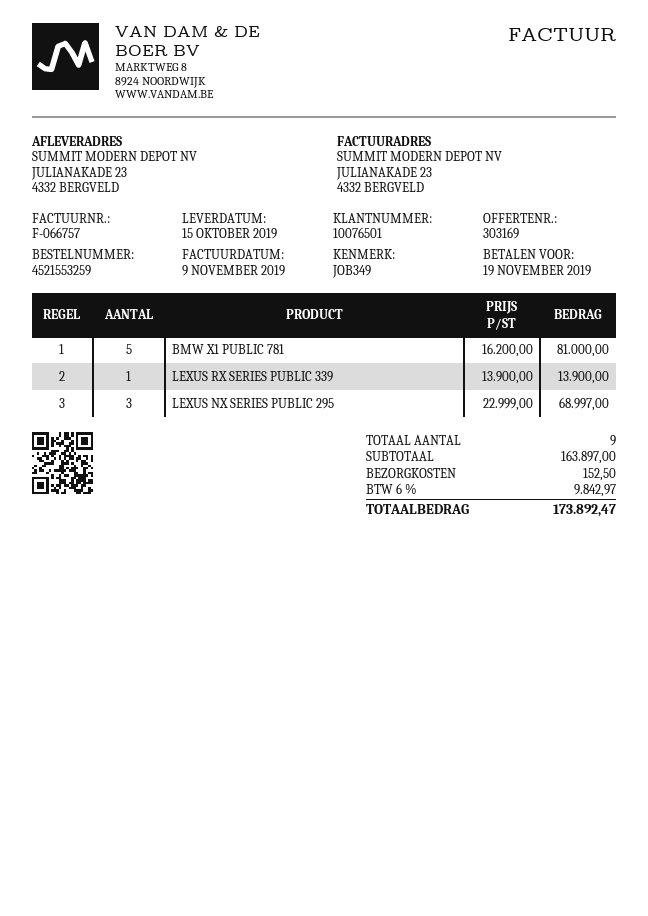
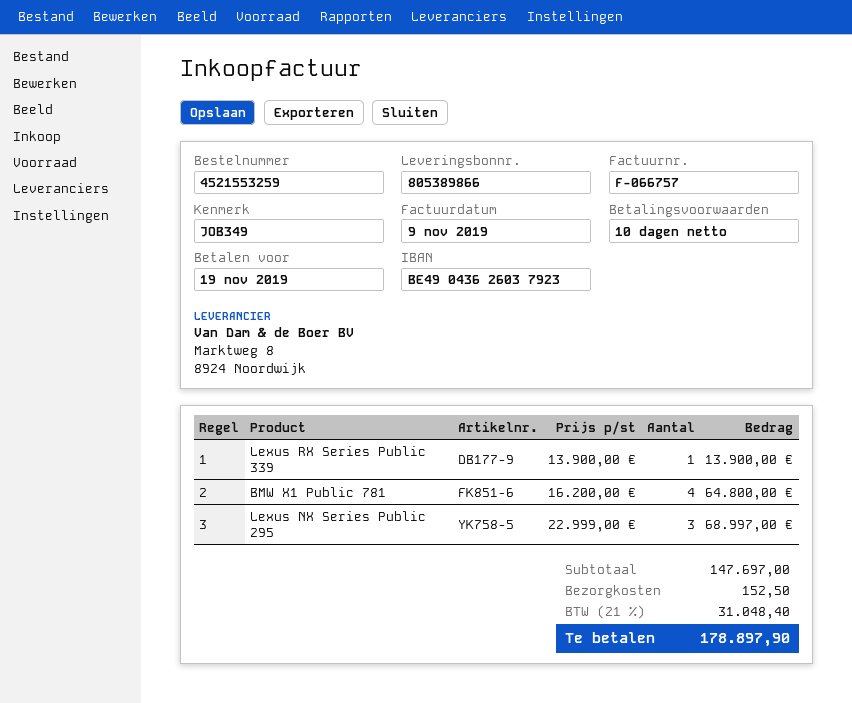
BMW X1 PUBLIC 781: 5 x 16200.00 = 81000.00 -> 4 x 16200.00 = 64800.00
subtotal: 163897.00 -> 147697.00
tax: 6% = 9842.97 -> 21% = 31048.40
total: 173892.47 -> 178897.90

